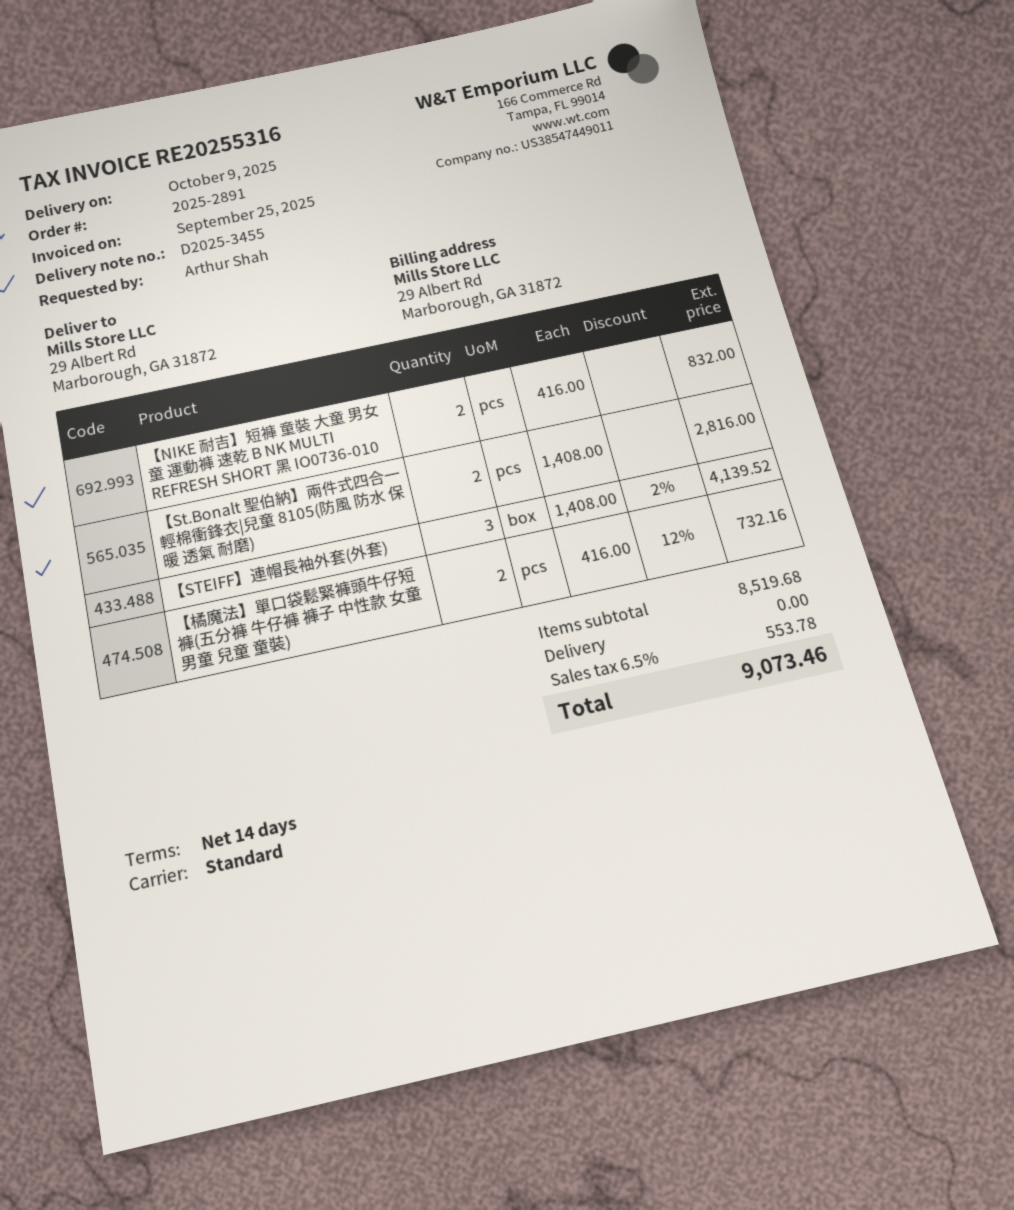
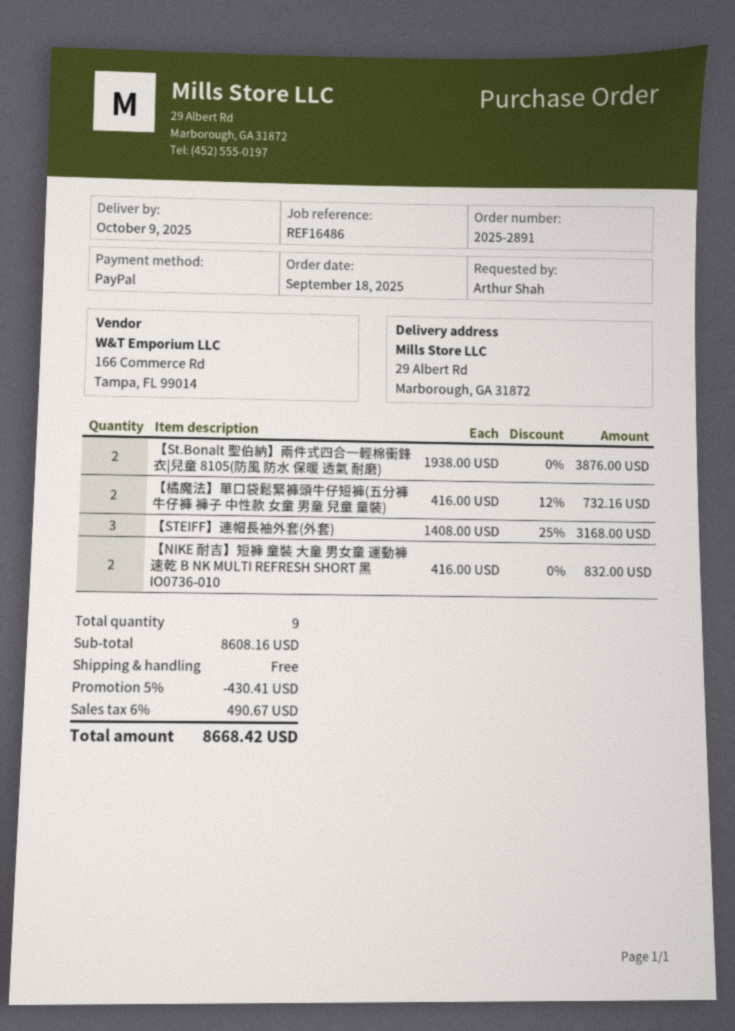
【St.Bonalt 聖伯納】兩件式四合一輕棉衝鋒衣|兒童 8105(防風 防水 保暖 透氣 耐磨): 2 x 1408.00 = 2816.00 -> 2 x 1938.00 = 3876.00
【STEIFF】連帽長袖外套(外套): 3 x 1408.00 - 2% = 4139.52 -> 3 x 1408.00 - 25% = 3168.00
subtotal: 8519.68 -> 8608.16
discount: none -> 5% = 430.41
tax: 6.5% = 553.78 -> 6% = 490.67
total: 9073.46 -> 8668.42

